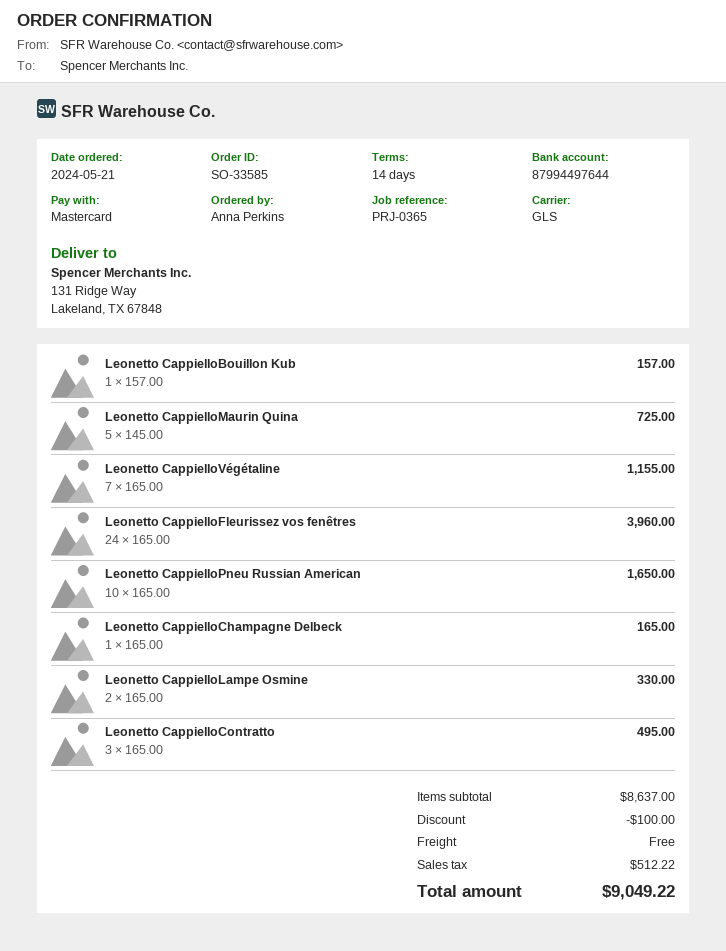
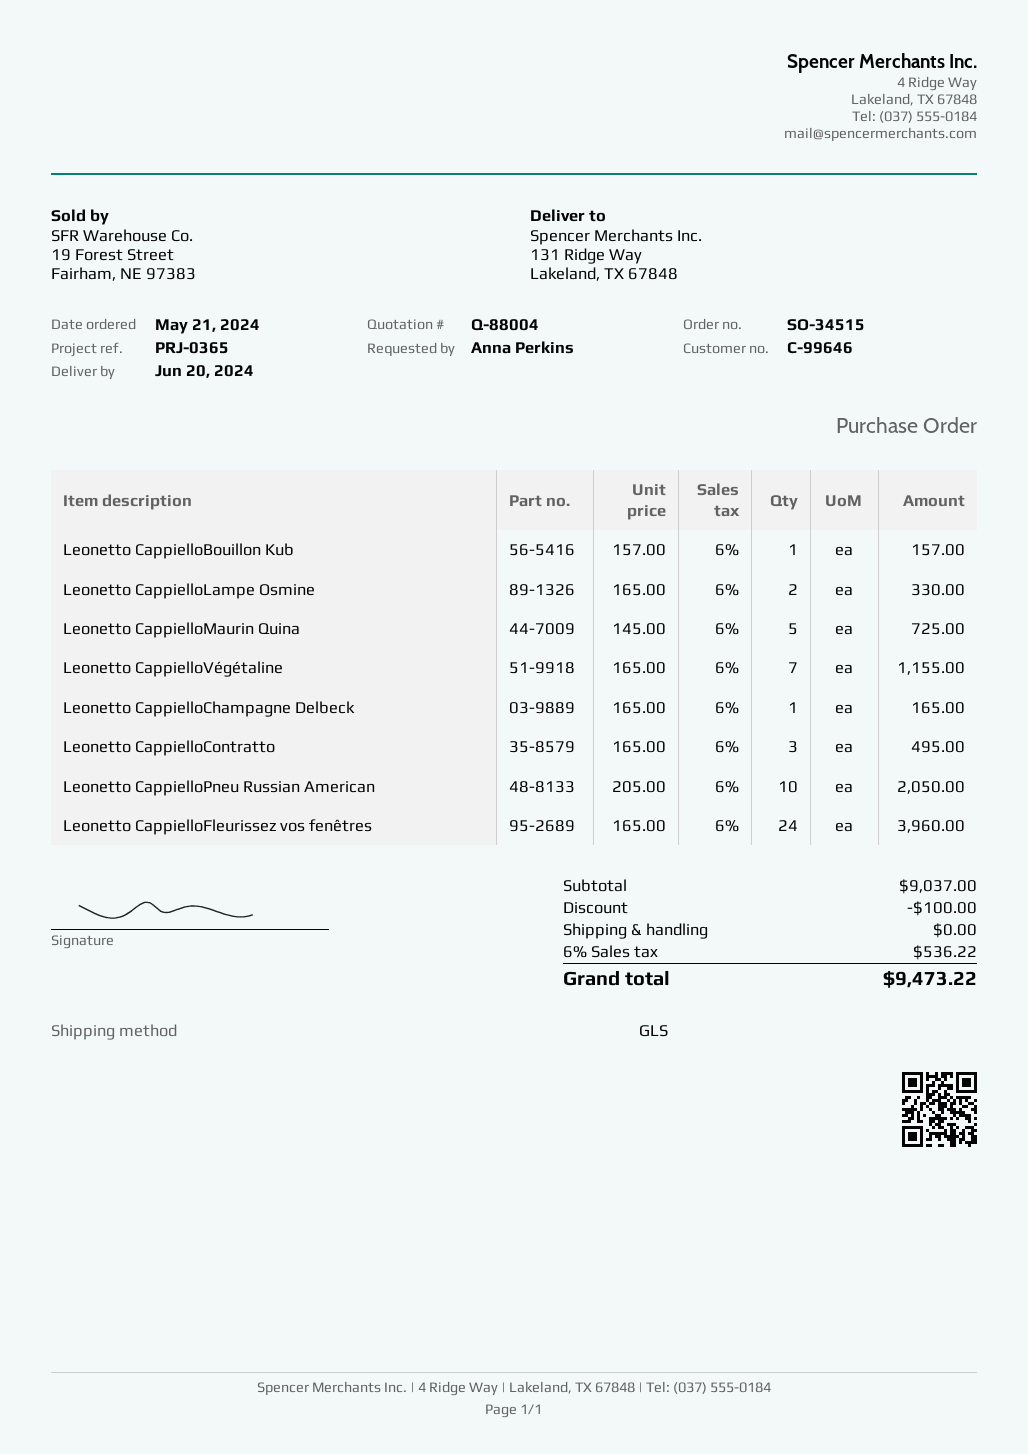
order number: SO-33585 -> SO-34515
Leonetto CappielloPneu Russian American: 10 x 165.00 = 1650.00 -> 10 x 205.00 = 2050.00
subtotal: 8637.00 -> 9037.00
tax: 512.22 -> 536.22
total: 9049.22 -> 9473.22

